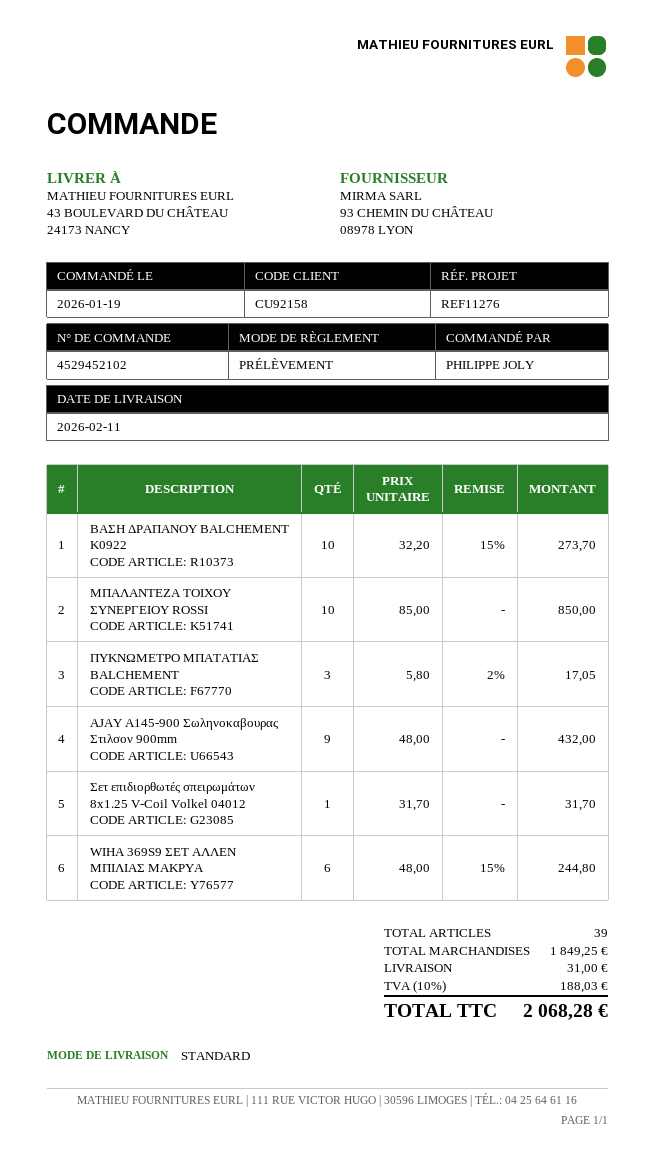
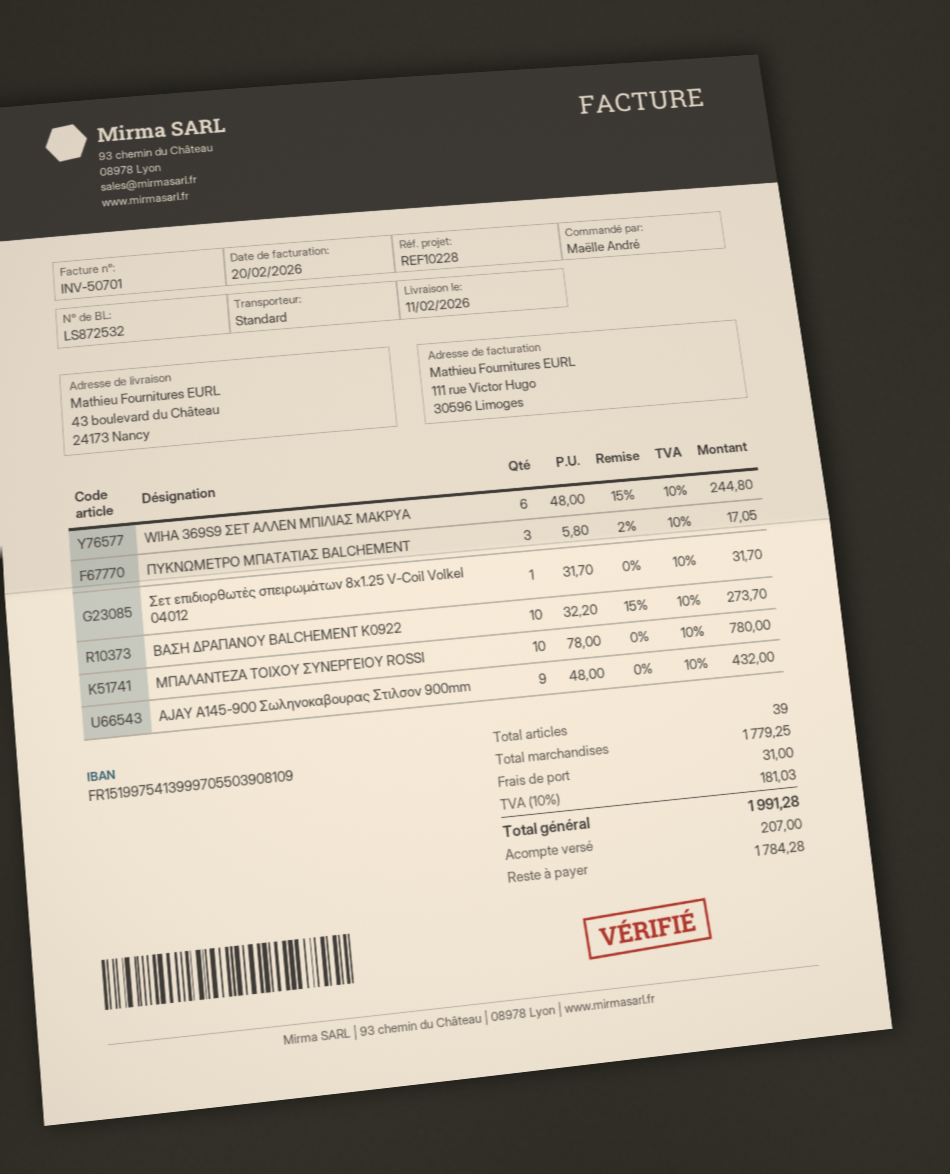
reference: REF11276 -> REF10228
ordered by: PHILIPPE JOLY -> Maëlle André
ΜΠΑΛΑΝΤΕΖΑ ΤΟΙΧΟΥ ΣΥΝΕΡΓΕΙΟΥ ROSSI: 10 x 85.00 = 850.00 -> 10 x 78.00 = 780.00
subtotal: 1849.25 -> 1779.25
tax: 10% = 188.03 -> 10% = 181.03
total: 2068.28 -> 1991.28

